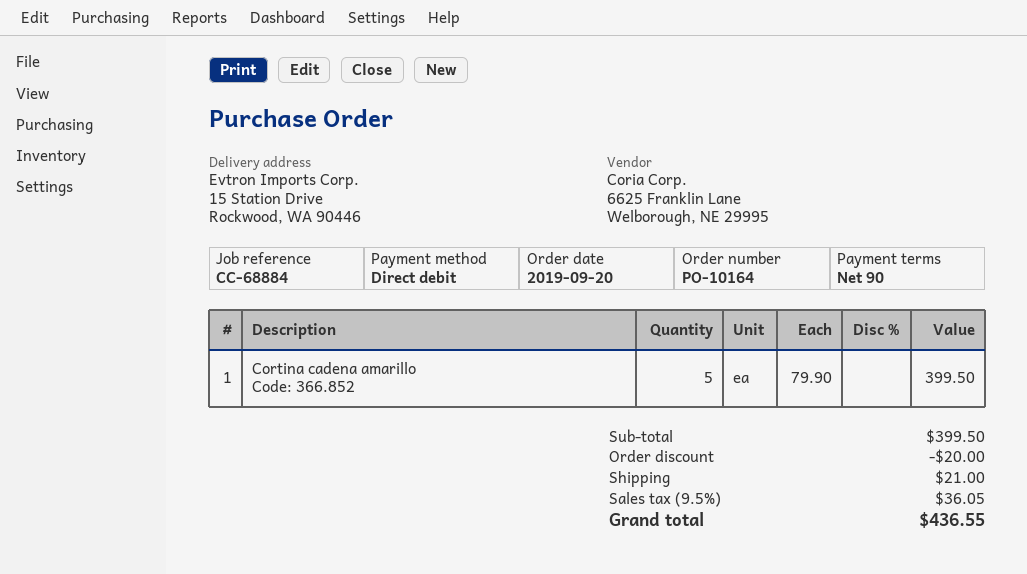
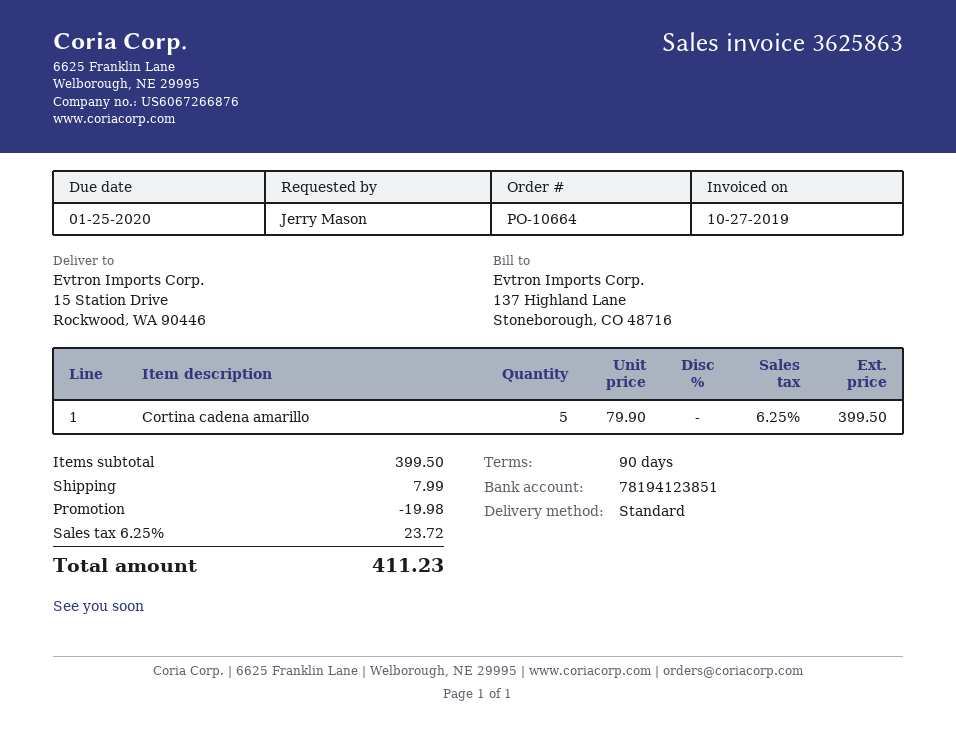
order number: PO-10164 -> PO-10664
discount: 20.00 -> 19.98
shipping: 21.00 -> 7.99
tax: 9.5% = 36.05 -> 6.25% = 23.72
total: 436.55 -> 411.23

